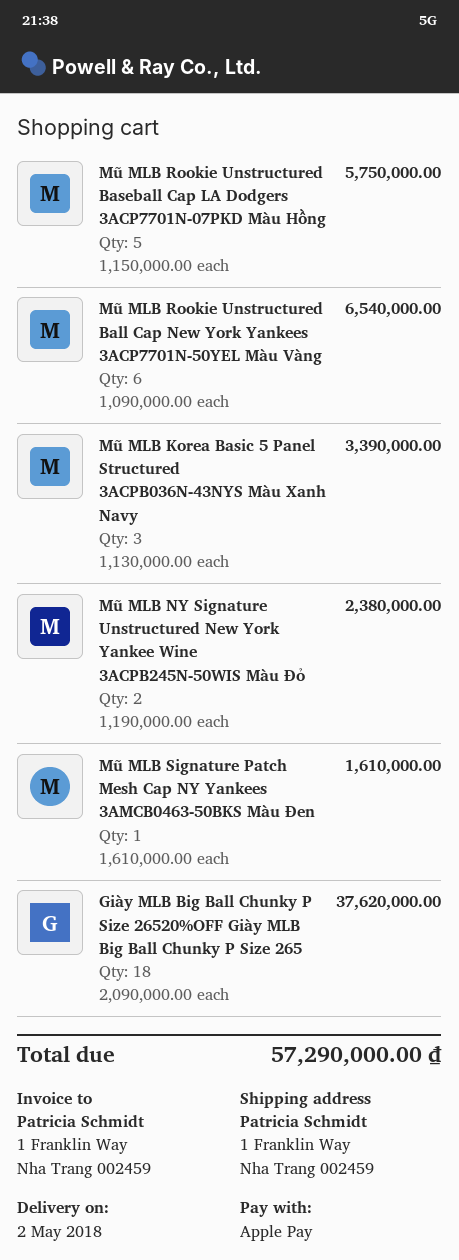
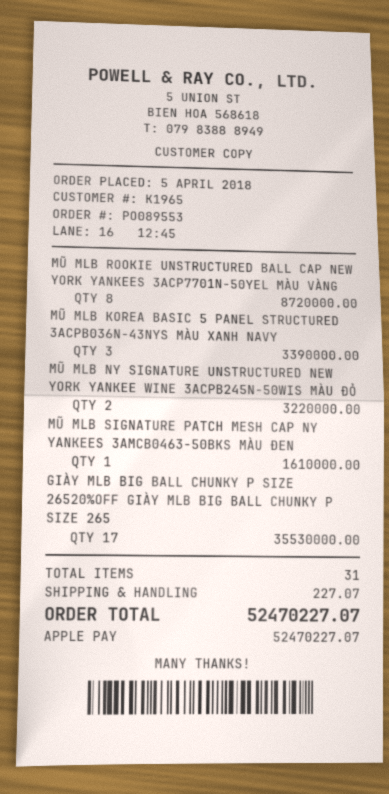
Mũ MLB Rookie Unstructured Baseball Cap LA Dodgers 3ACP7701N-07PKD Màu Hồng: 5 for 5750000.00 -> none
Mũ MLB Rookie Unstructured Ball Cap New York Yankees 3ACP7701N-50YEL Màu Vàng: 6 for 6540000.00 -> 8 for 8720000.00
Mũ MLB NY Signature Unstructured New York Yankee Wine 3ACPB245N-50WIS Màu Đỏ: 2 for 2380000.00 -> 2 for 3220000.00
Giày MLB Big Ball Chunky P Size 26520%OFF Giày MLB Big Ball Chunky P Size 265: 18 for 37620000.00 -> 17 for 35530000.00
shipping: none -> 227.07
total: 57290000.00 -> 52470227.07

